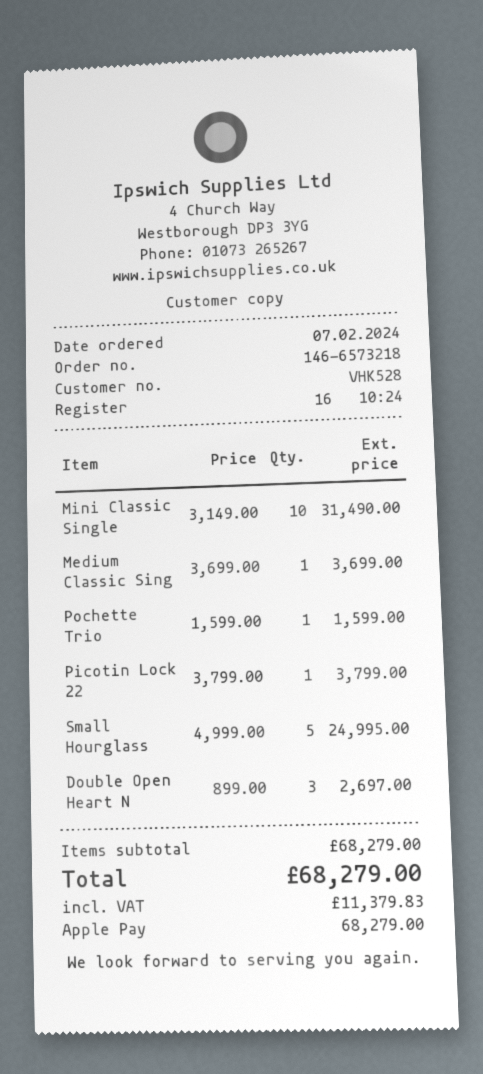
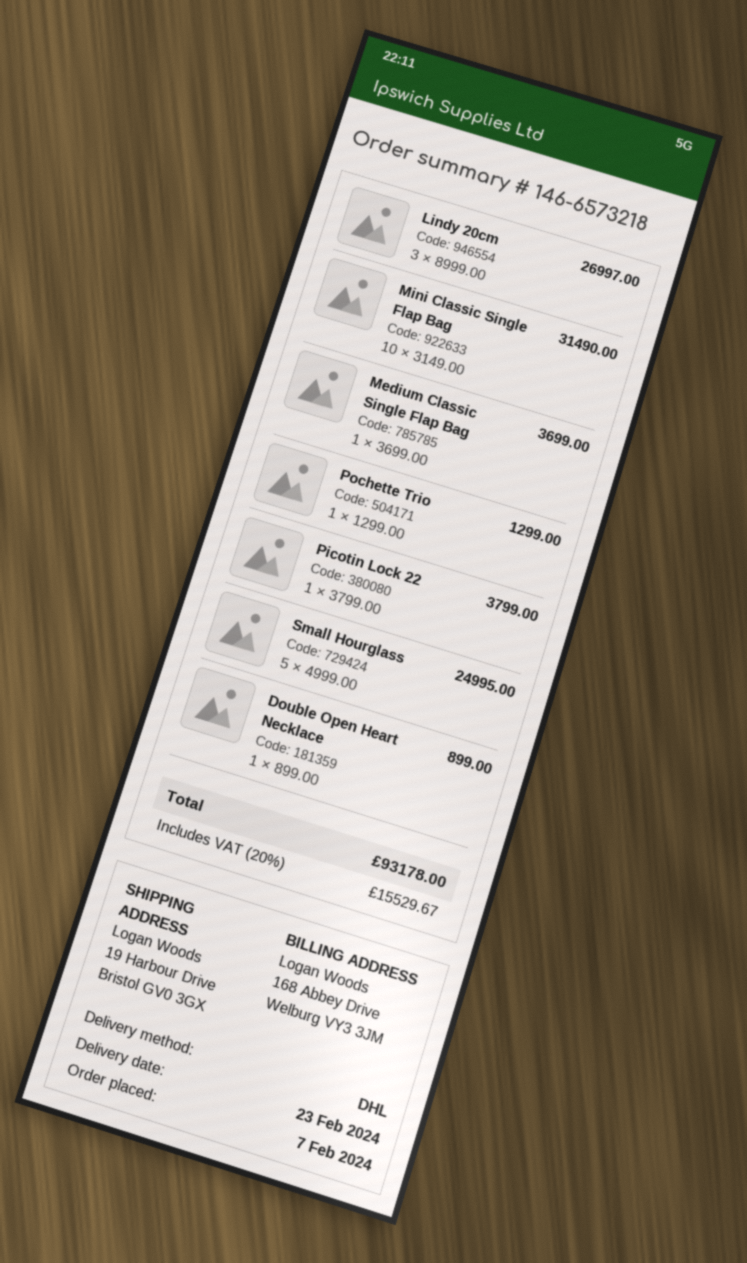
Pochette Trio: 1 x 1599.00 = 1599.00 -> 1 x 1299.00 = 1299.00
Double Open Heart N: 3 x 899.00 = 2697.00 -> 1 x 899.00 = 899.00
Lindy 20cm: none -> 3 x 8999.00 = 26997.00
tax: 11379.83 -> 15529.67
total: 68279.00 -> 93178.00

